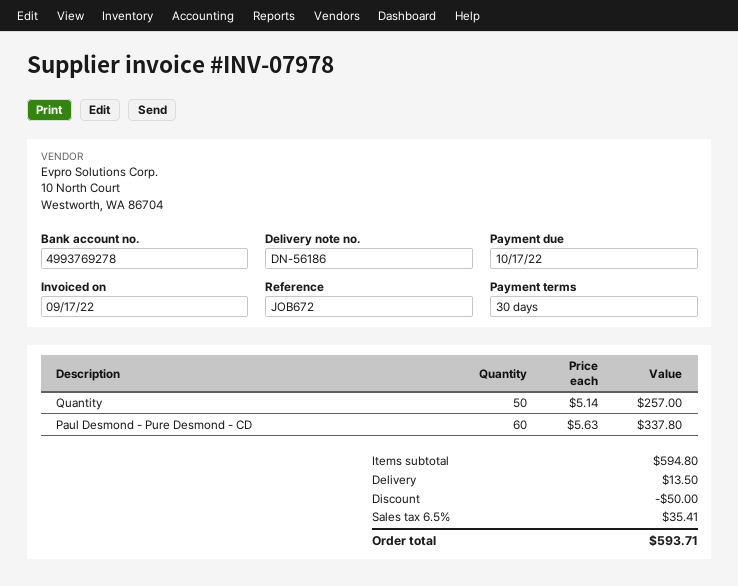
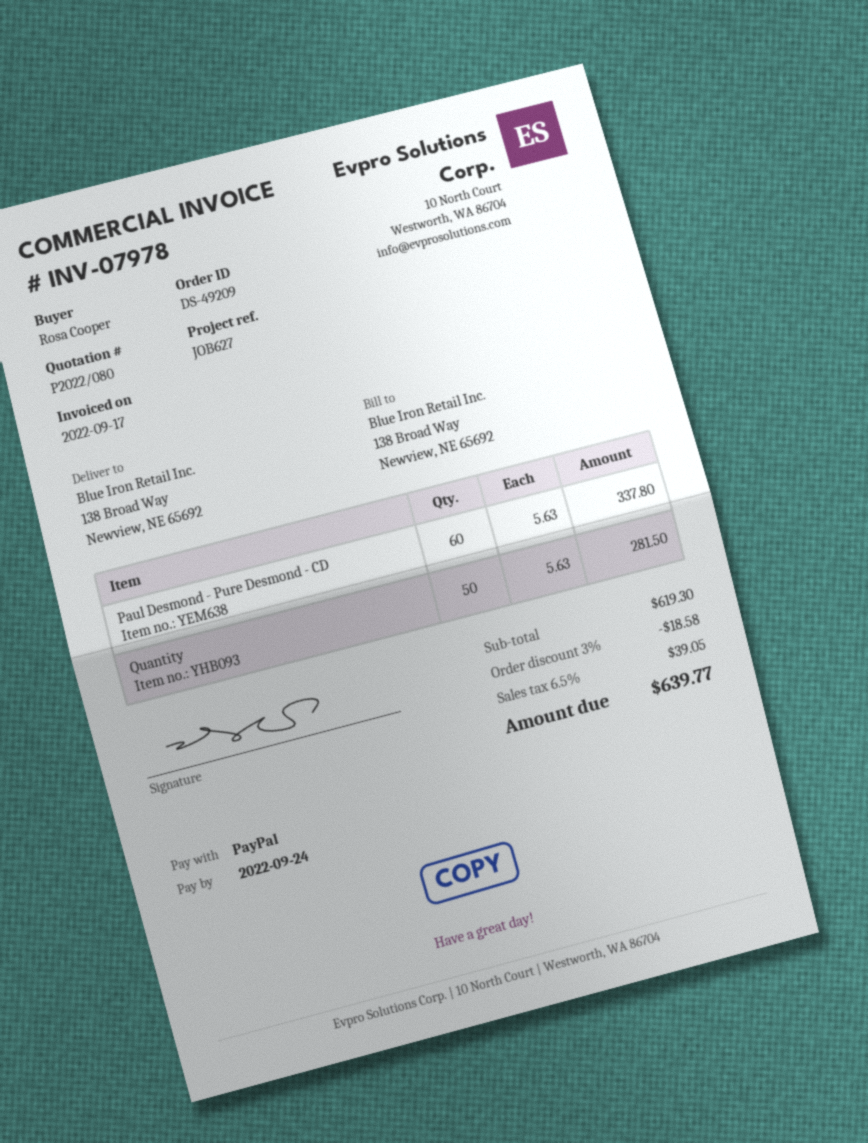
due date: 2022-10-17 -> 2022-09-24
reference: JOB672 -> JOB627
Quantity: 50 x 5.14 = 257.00 -> 50 x 5.63 = 281.50
subtotal: 594.80 -> 619.30
discount: 50.00 -> 18.58
shipping: 13.50 -> none
tax: 6.5% = 35.41 -> 6.5% = 39.05
total: 593.71 -> 639.77

